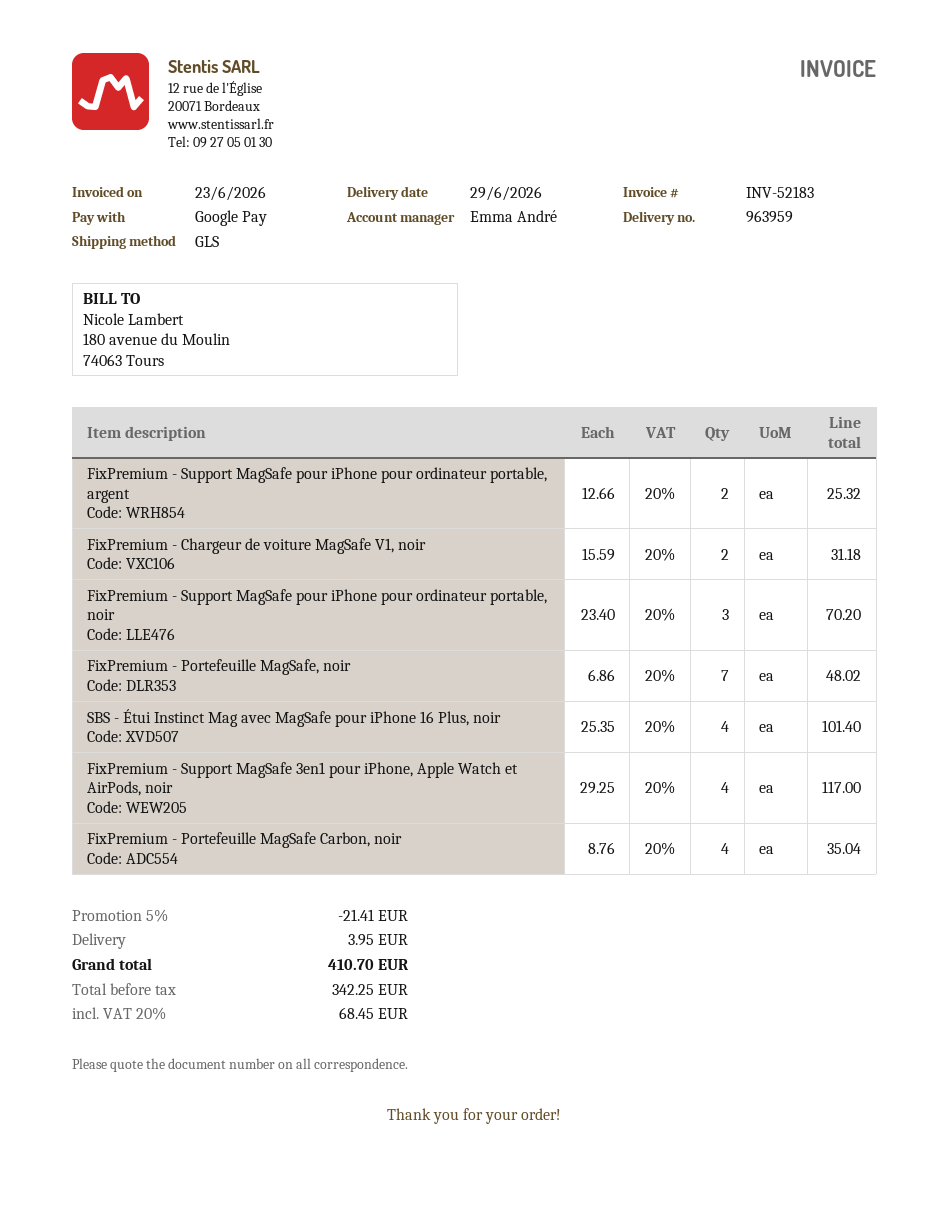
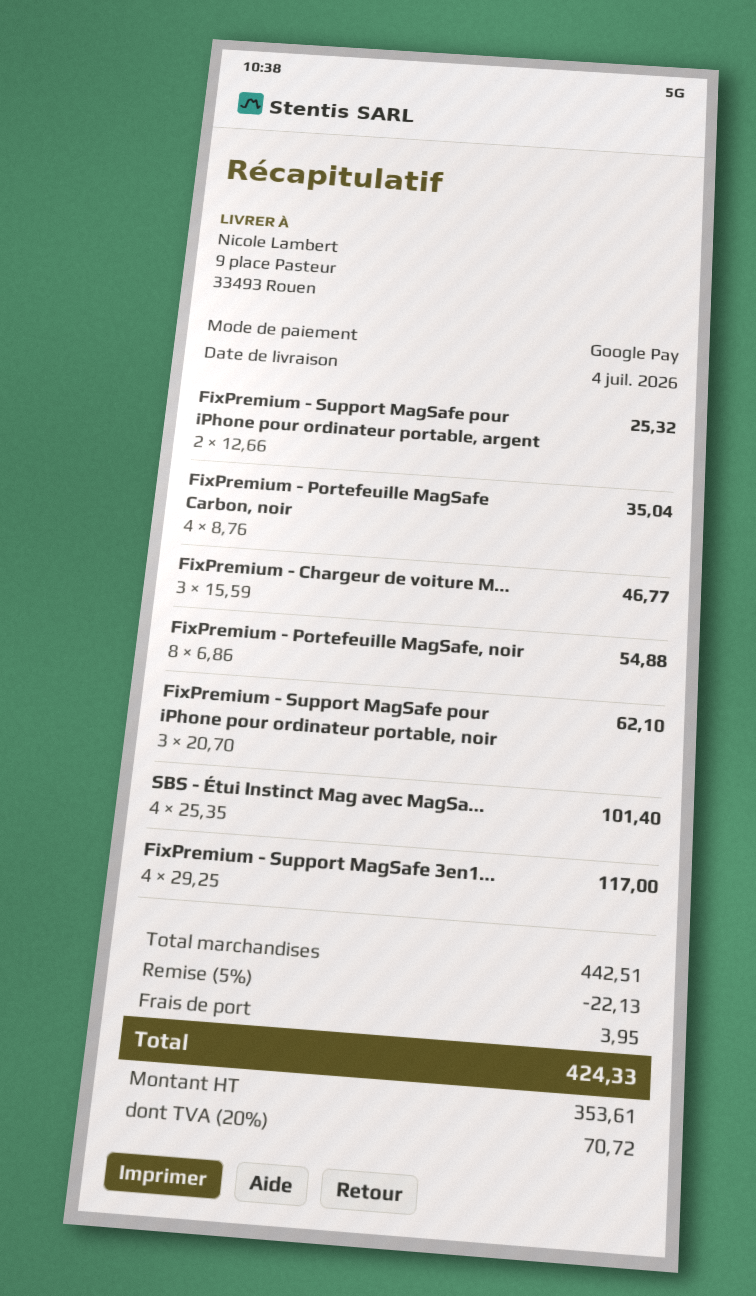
delivery date: 2026-06-29 -> 2026-07-04
FixPremium - Chargeur de voiture MagSafe V1, noir: 2 x 15.59 = 31.18 -> 3 x 15.59 = 46.77
FixPremium - Support MagSafe pour iPhone pour ordinateur portable, noir: 3 x 23.40 = 70.20 -> 3 x 20.70 = 62.10
FixPremium - Portefeuille MagSafe, noir: 7 x 6.86 = 48.02 -> 8 x 6.86 = 54.88
discount: 5% = 21.41 -> 5% = 22.13
net: 342.25 -> 353.61
tax: 20% = 68.45 -> 20% = 70.72
total: 410.70 -> 424.33

